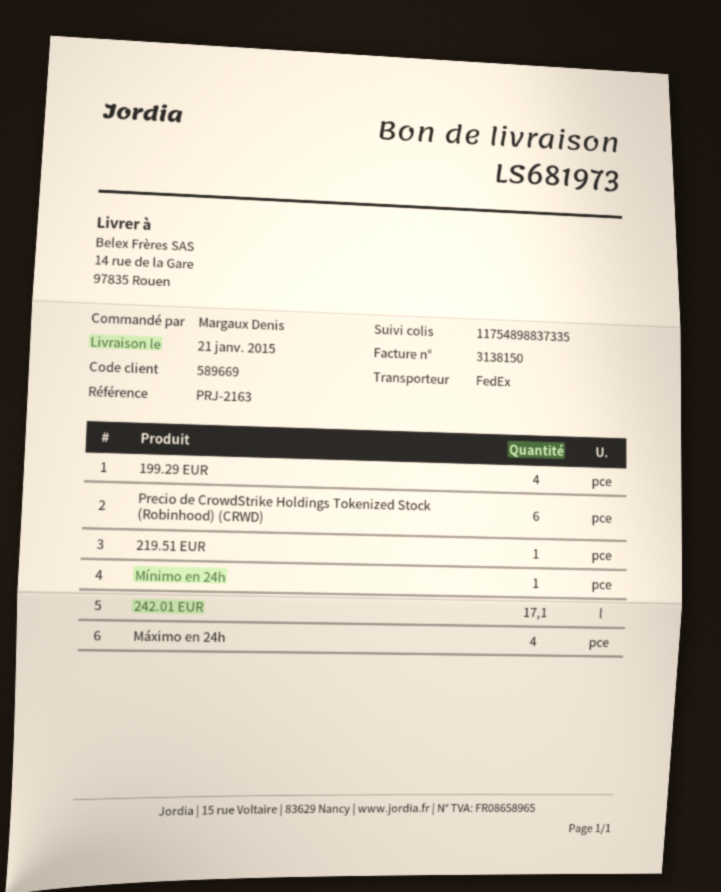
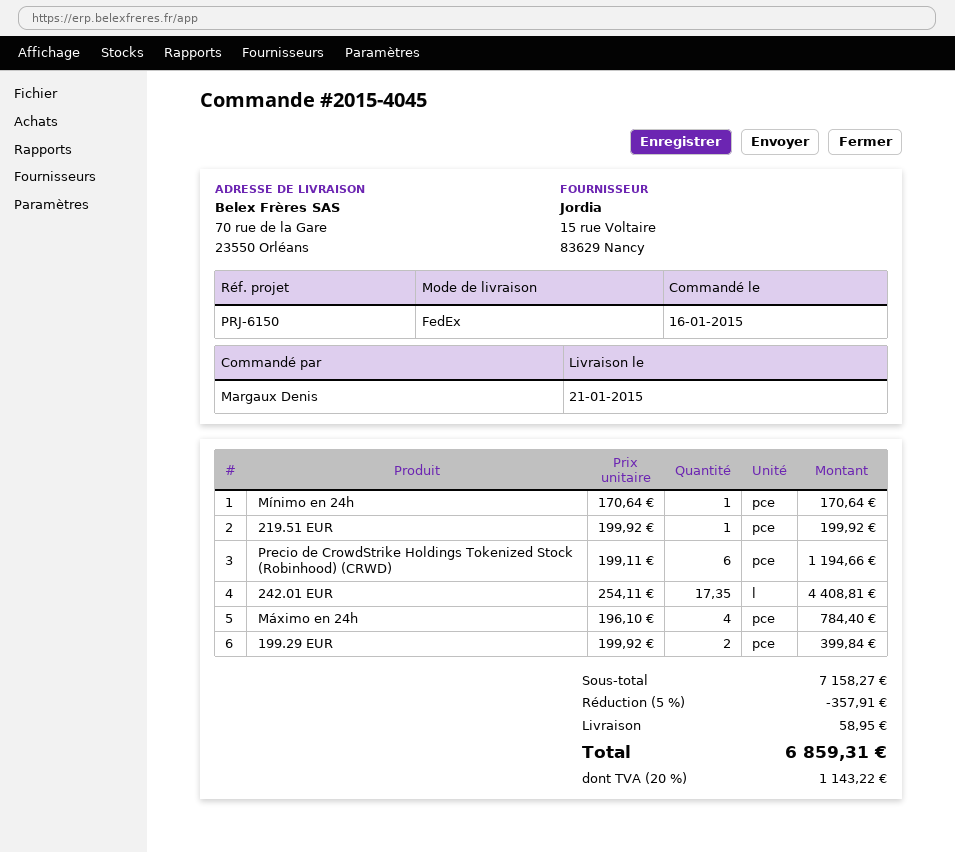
reference: PRJ-2163 -> PRJ-6150
ship to: 14 rue de la Gare, 97835 Rouen -> 70 rue de la Gare, 23550 Orléans
199.29 EUR: 4 -> 2
242.01 EUR: 17.1 -> 17.35

